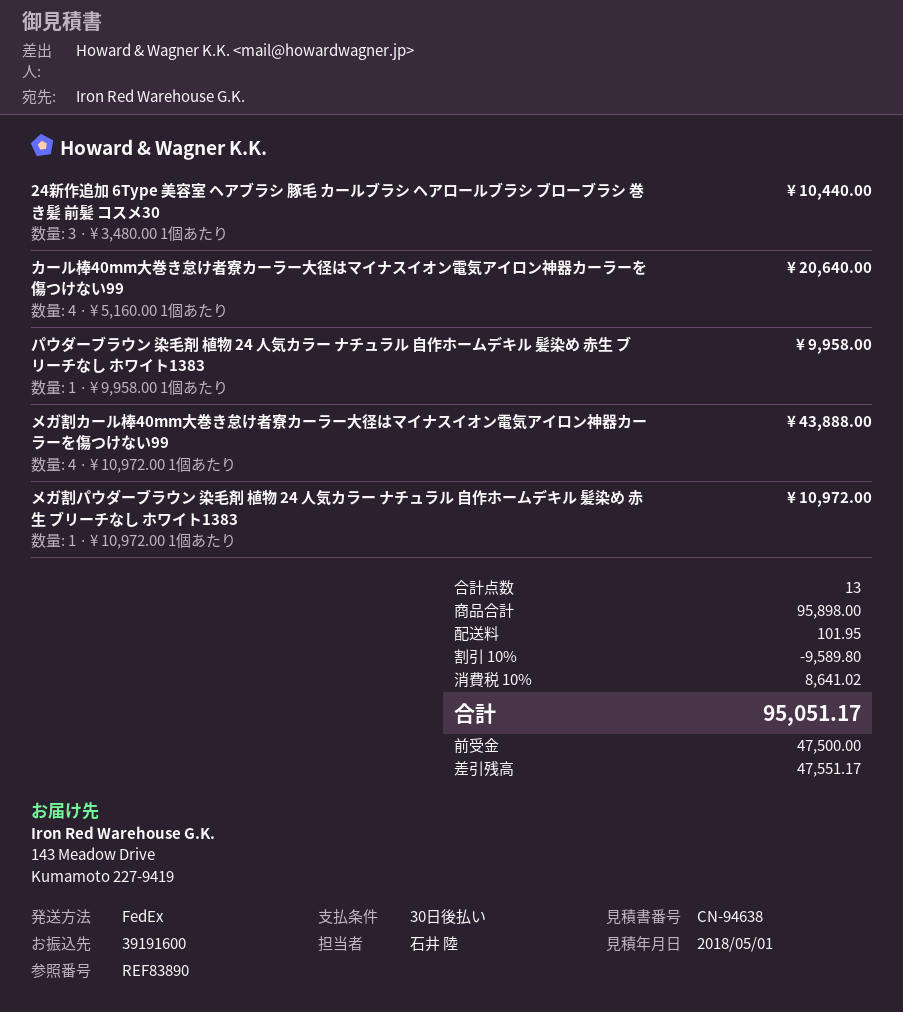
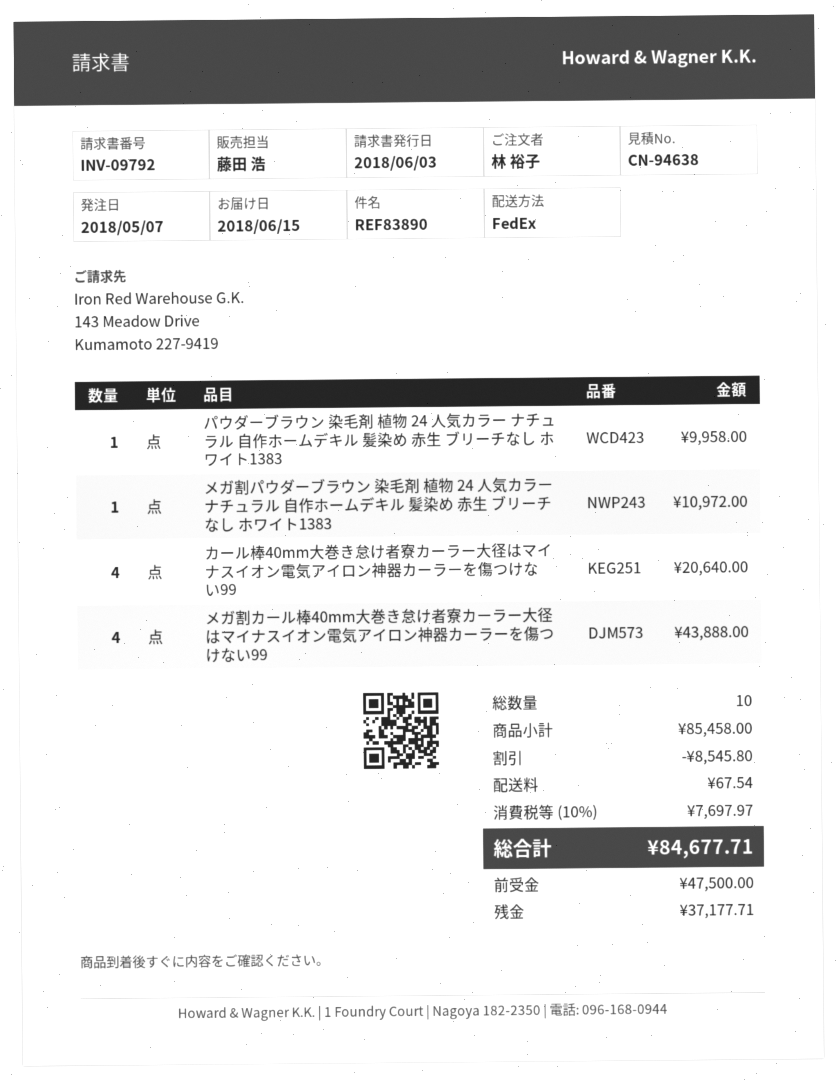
sales rep: 石井 陸 -> 藤田 浩
24新作追加 6Type 美容室 ヘアブラシ 豚毛 カールブラシ ヘアロールブラシ ブローブラシ 巻き髪 前髪 コスメ30: 3 for 10440.00 -> none
total quantity: 13 -> 10
subtotal: 95898.00 -> 85458.00
discount: 9589.80 -> 8545.80
shipping: 101.95 -> 67.54
tax: 10% = 8641.02 -> 10% = 7697.97
total: 95051.17 -> 84677.71
balance: 47551.17 -> 37177.71

